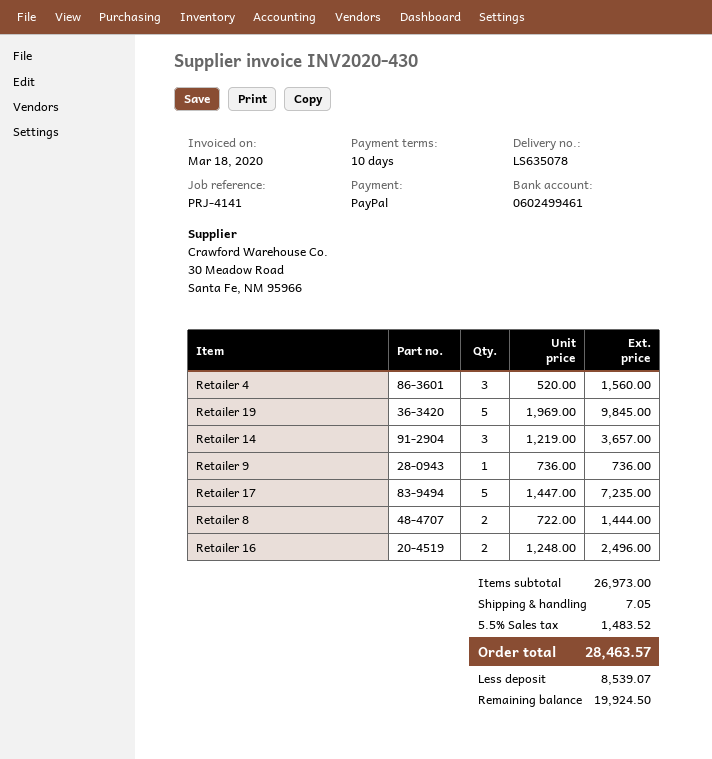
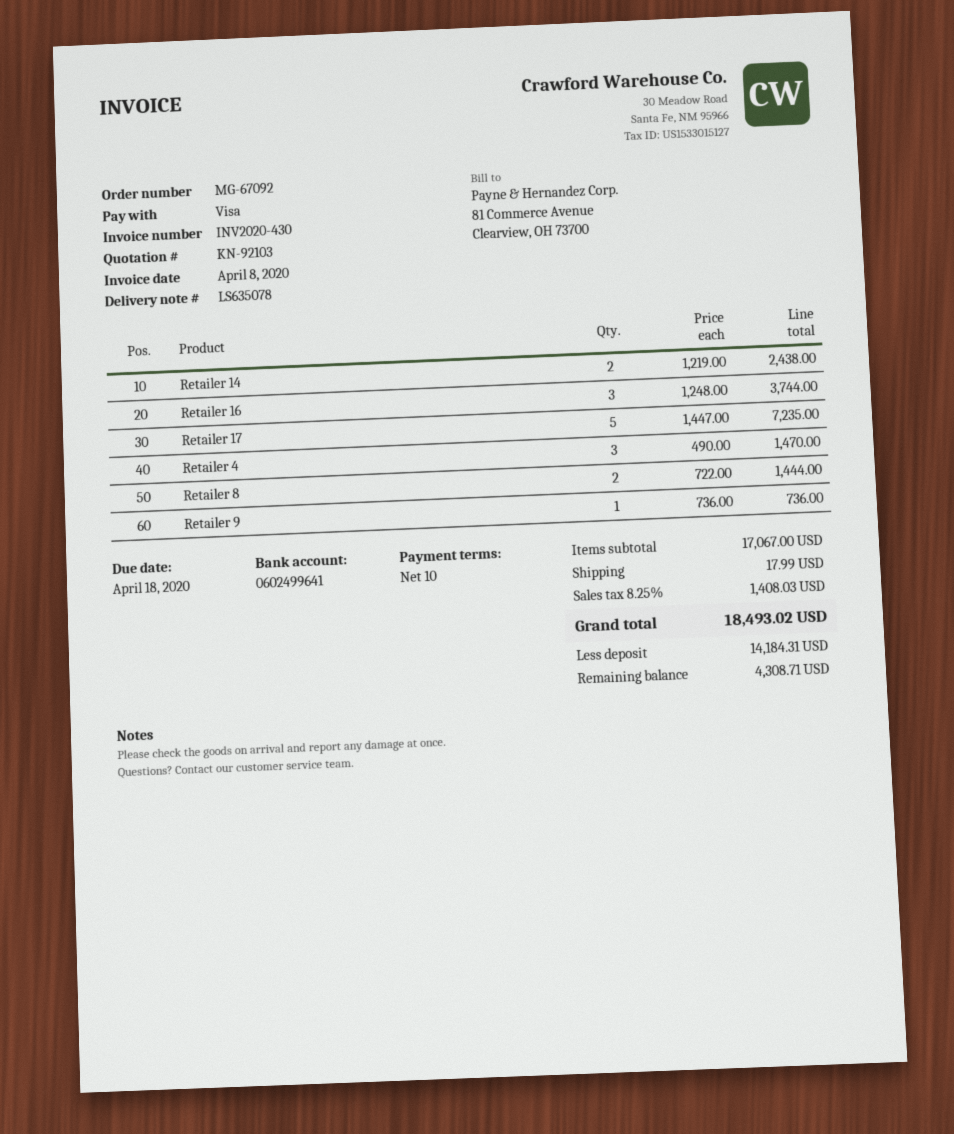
invoice date: 2020-03-18 -> 2020-04-08
payment method: PayPal -> Visa
bank account: 0602499461 -> 0602499641
Retailer 4: 3 x 520.00 = 1560.00 -> 3 x 490.00 = 1470.00
Retailer 19: 5 x 1969.00 = 9845.00 -> none
Retailer 14: 3 x 1219.00 = 3657.00 -> 2 x 1219.00 = 2438.00
Retailer 16: 2 x 1248.00 = 2496.00 -> 3 x 1248.00 = 3744.00
subtotal: 26973.00 -> 17067.00
shipping: 7.05 -> 17.99
tax: 5.5% = 1483.52 -> 8.25% = 1408.03
total: 28463.57 -> 18493.02
deposit: 8539.07 -> 14184.31
balance: 19924.50 -> 4308.71

